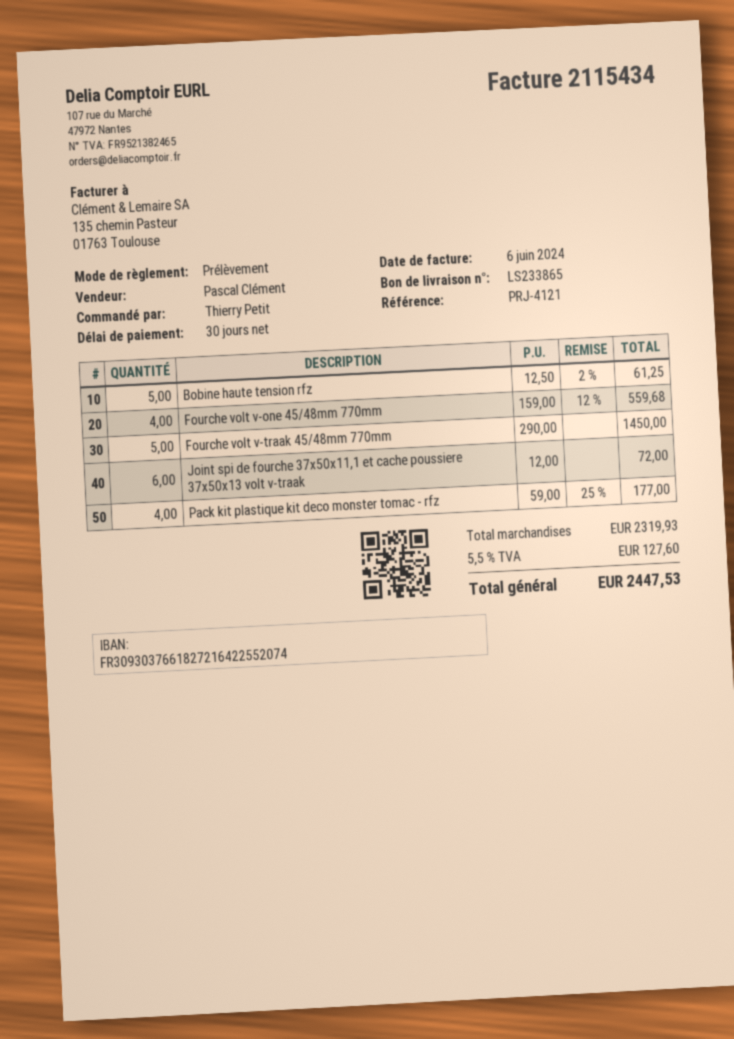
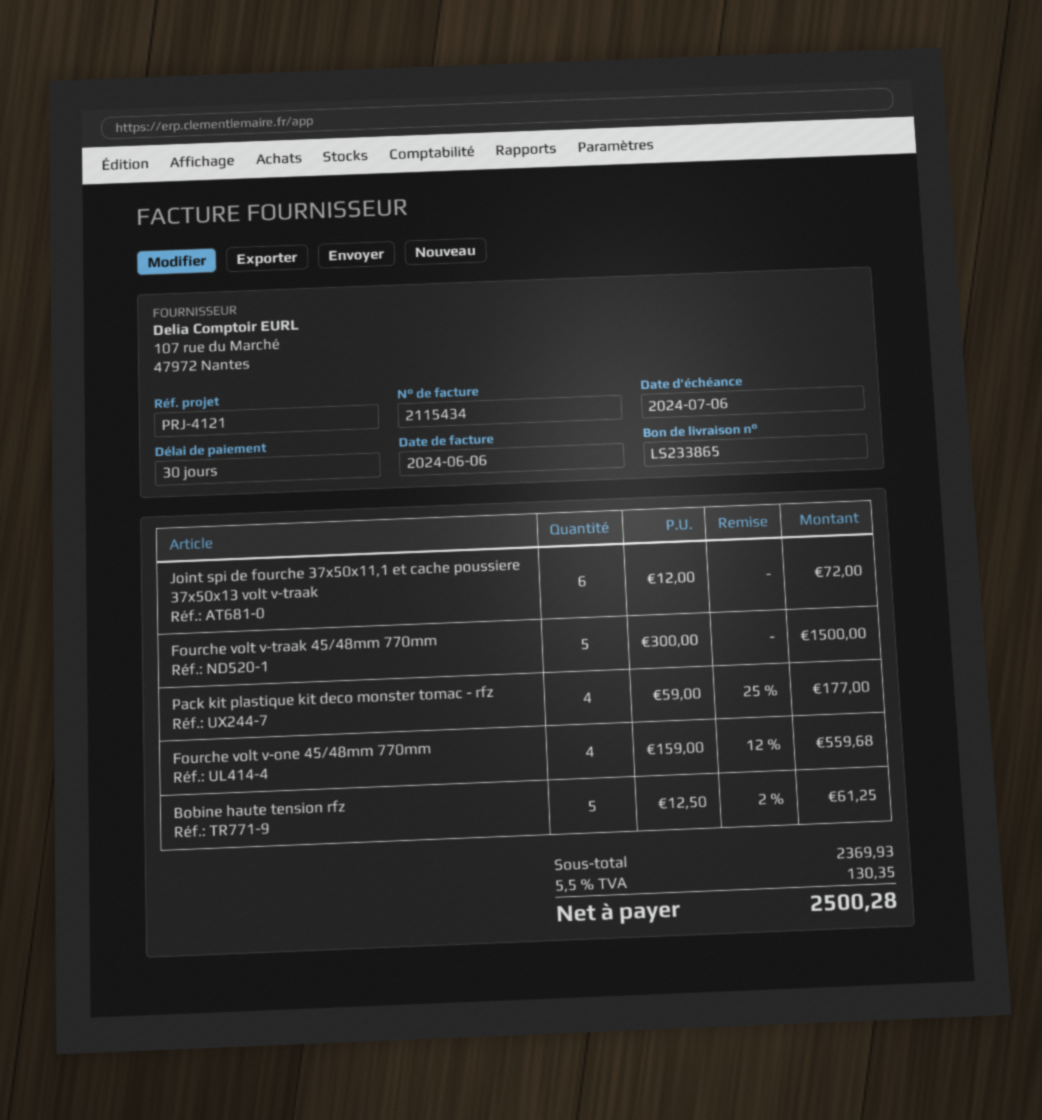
Fourche volt v-traak 45/48mm 770mm: 5 x 290.00 = 1450.00 -> 5 x 300.00 = 1500.00
subtotal: 2319.93 -> 2369.93
tax: 5.5% = 127.60 -> 5.5% = 130.35
total: 2447.53 -> 2500.28

